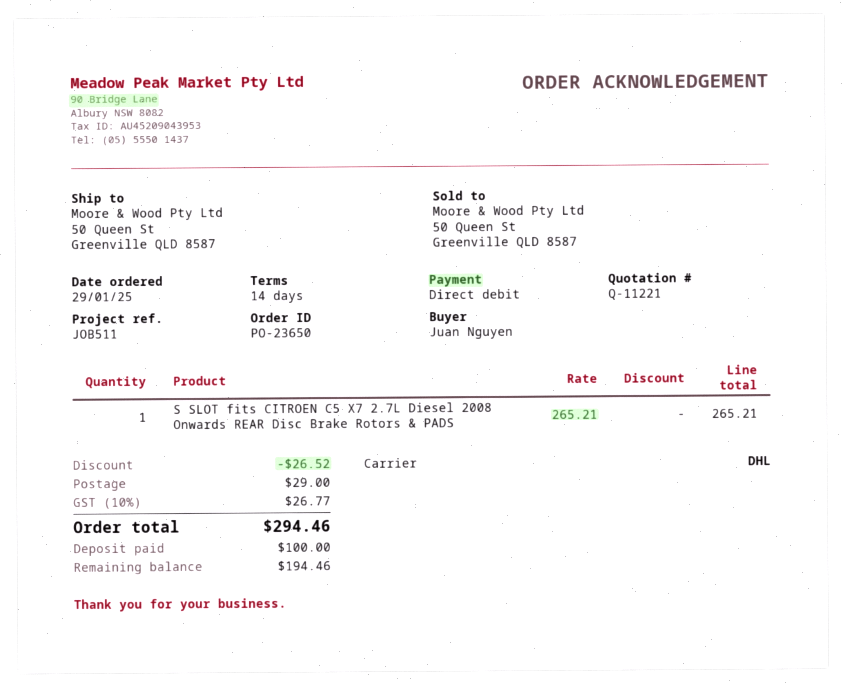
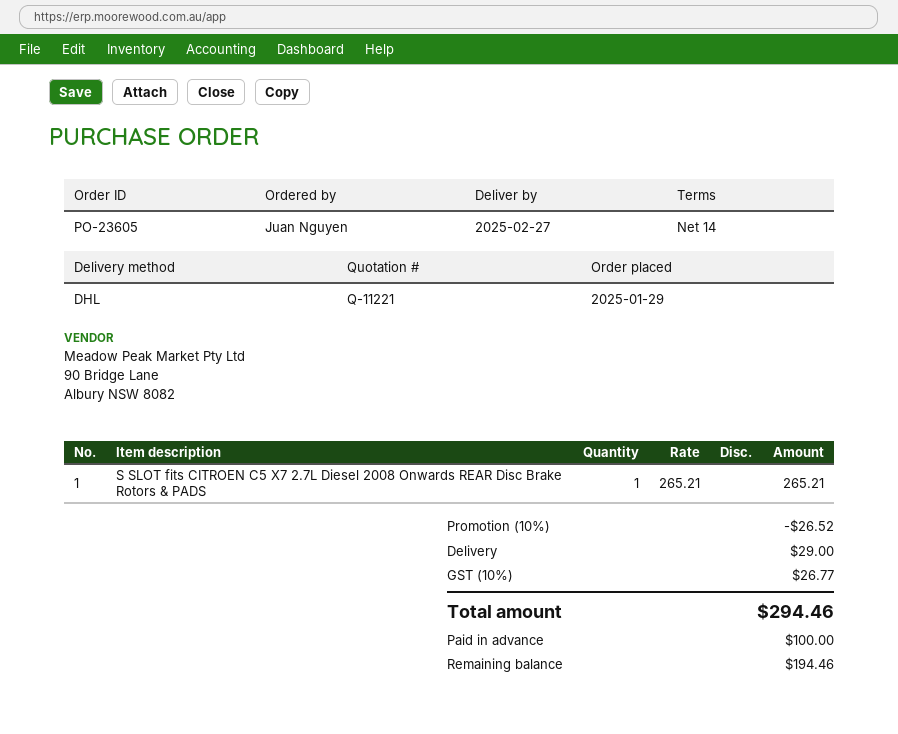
order number: PO-23650 -> PO-23605

